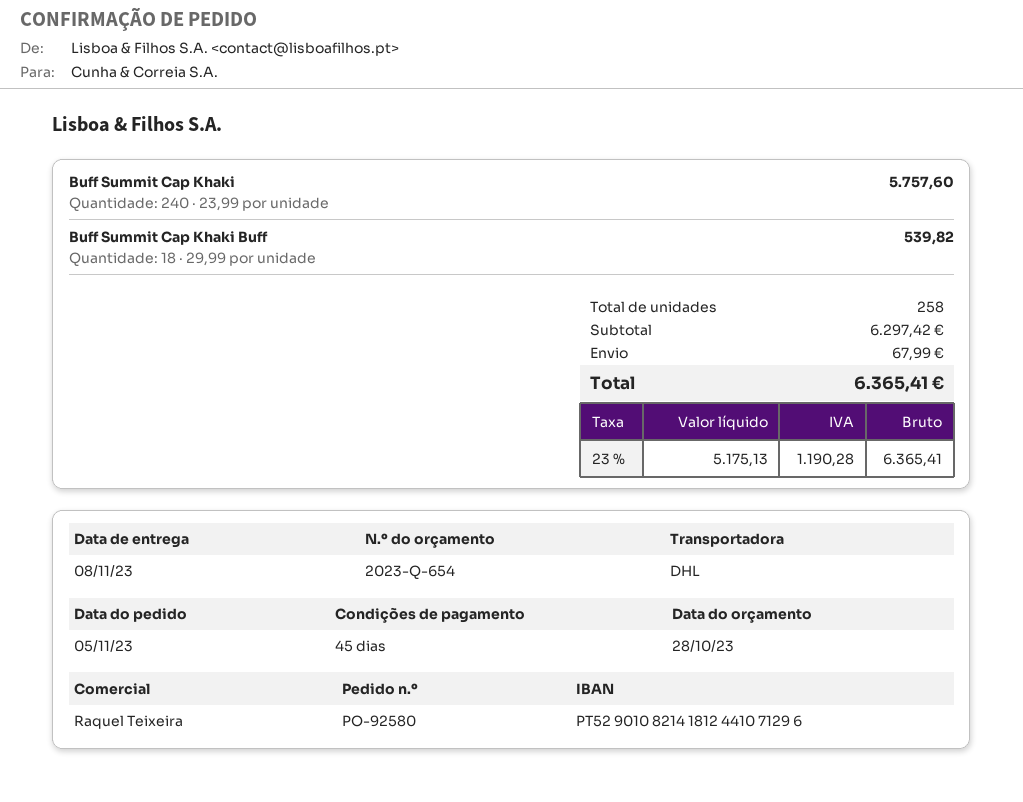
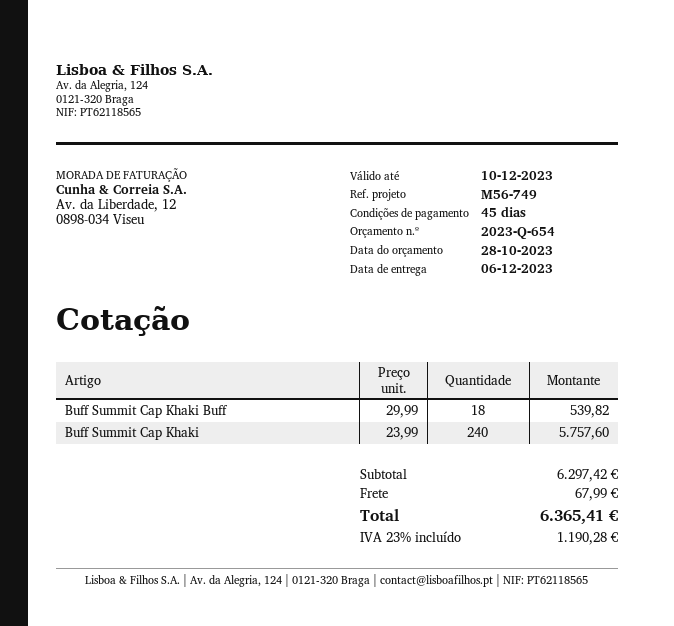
delivery date: 2023-11-08 -> 2023-12-06

